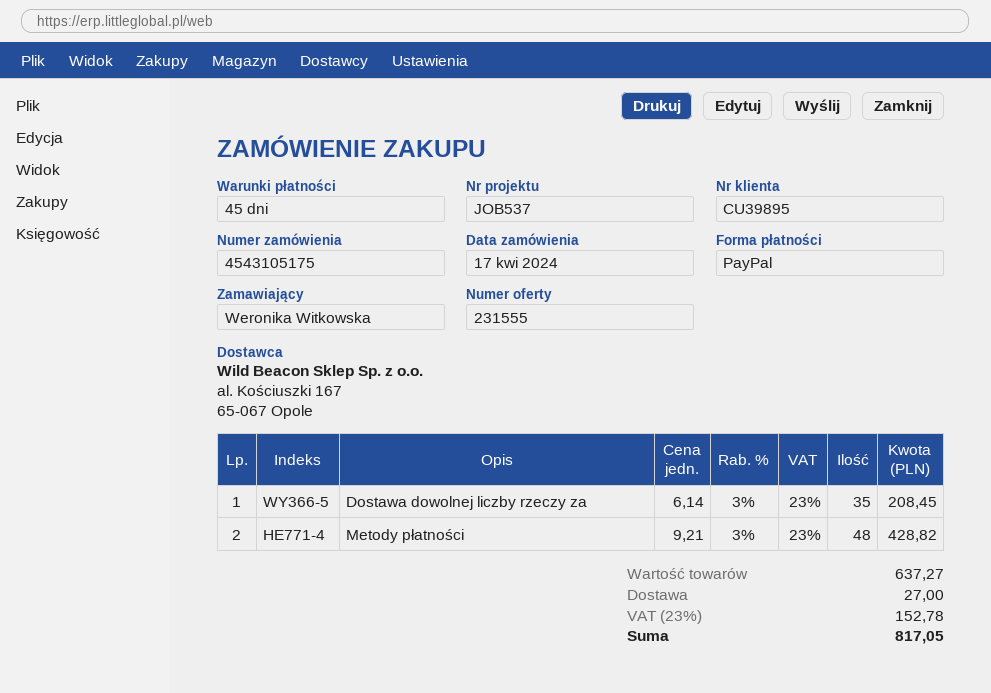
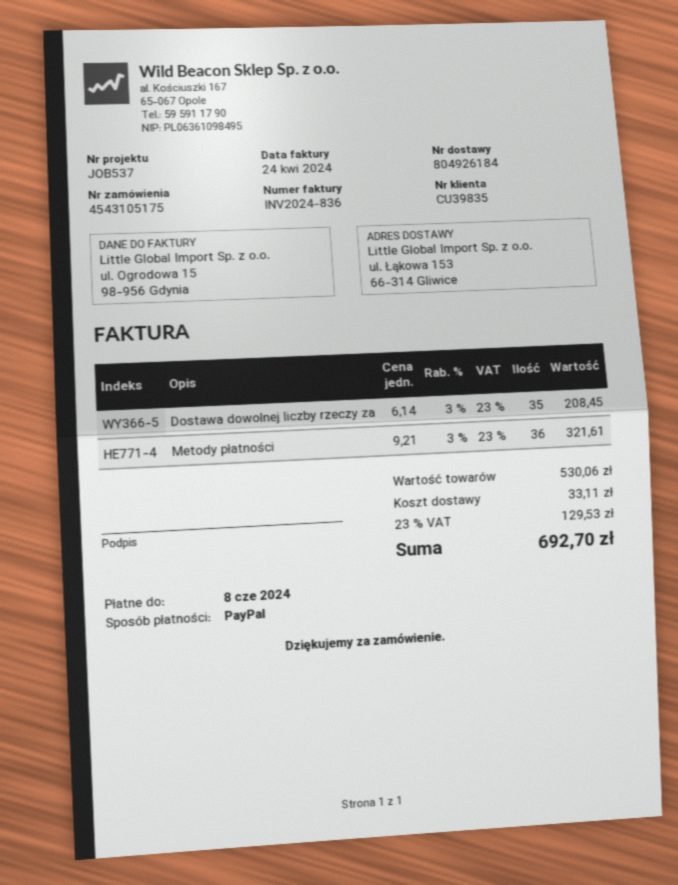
customer number: CU39895 -> CU39835
Metody płatności: 48 x 9.21 - 3% = 428.82 -> 36 x 9.21 - 3% = 321.61
subtotal: 637.27 -> 530.06
shipping: 27.00 -> 33.11
tax: 23% = 152.78 -> 23% = 129.53
total: 817.05 -> 692.70

